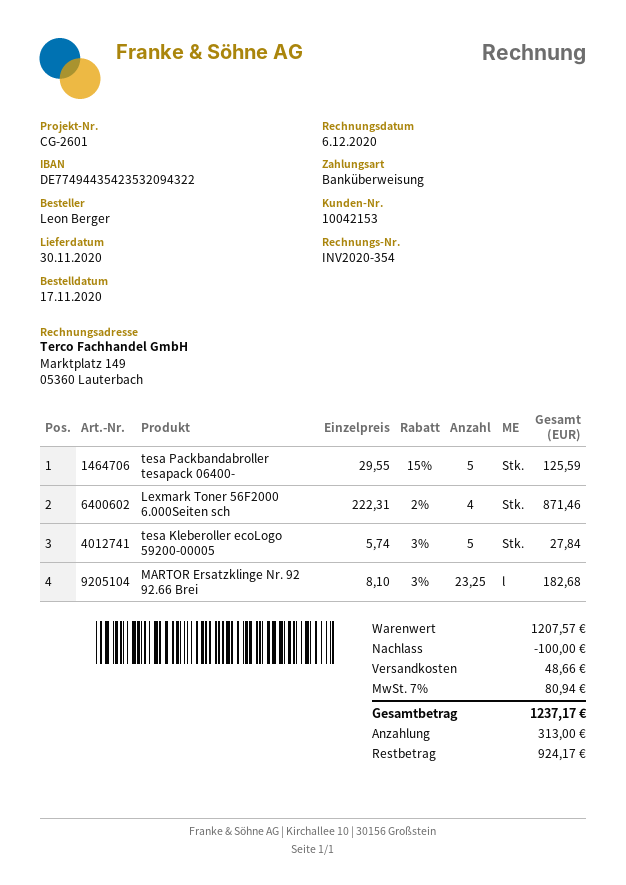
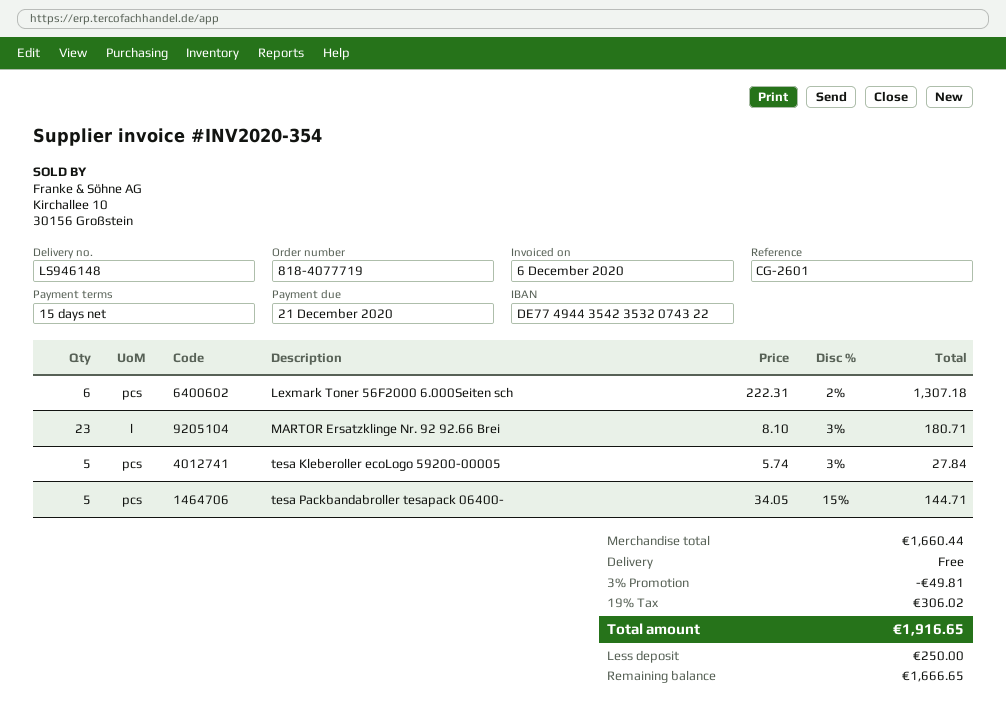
bank account: DE77494435423532094322 -> DE77494435423532074322
tesa Packbandabroller tesapack 06400-: 5 x 29.55 - 15% = 125.59 -> 5 x 34.05 - 15% = 144.71
Lexmark Toner 56F2000 6.000Seiten sch: 4 x 222.31 - 2% = 871.46 -> 6 x 222.31 - 2% = 1307.18
MARTOR Ersatzklinge Nr. 92 92.66 Brei: 23.25 x 8.10 - 3% = 182.68 -> 23 x 8.10 - 3% = 180.71
subtotal: 1207.57 -> 1660.44
discount: 100.00 -> 49.81
shipping: 48.66 -> 0.00
tax: 7% = 80.94 -> 19% = 306.02
total: 1237.17 -> 1916.65
deposit: 313.00 -> 250.00
balance: 924.17 -> 1666.65

